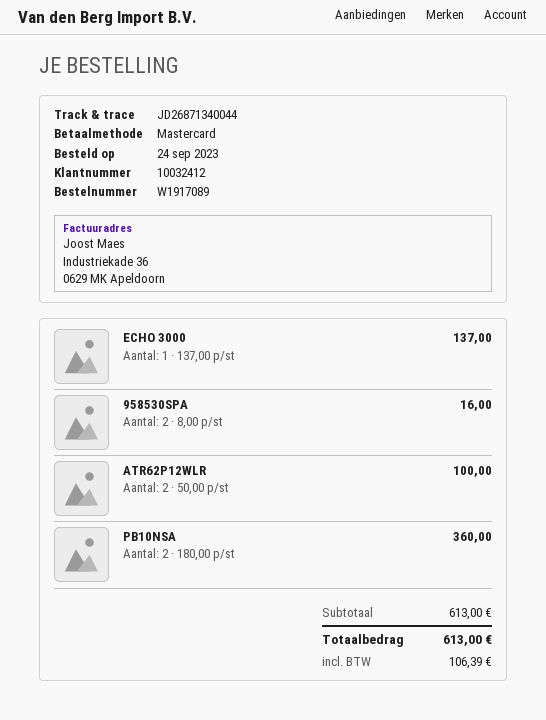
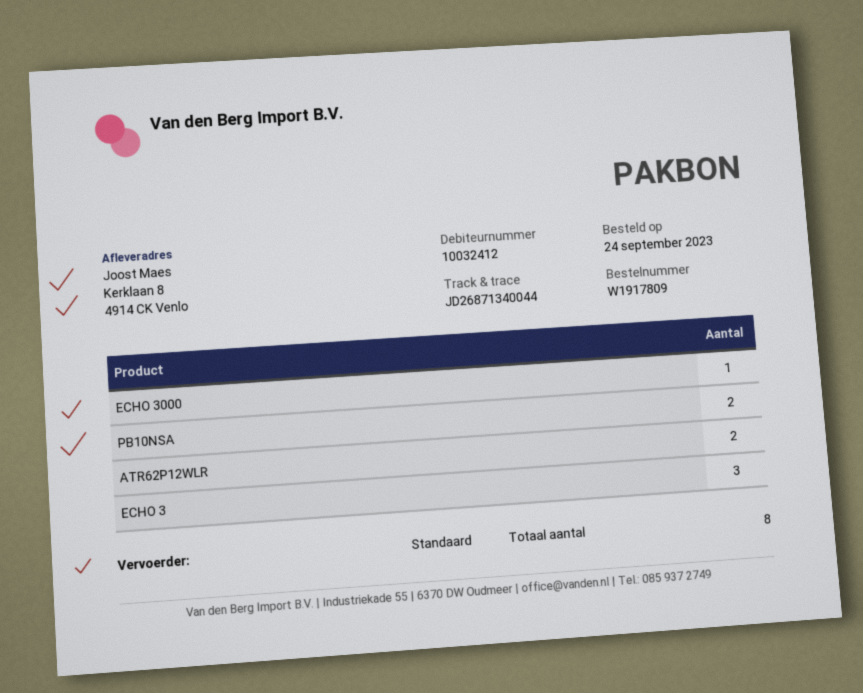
order number: W1917089 -> W1917809
958530SPA: 2 -> none
ECHO 3: none -> 3

